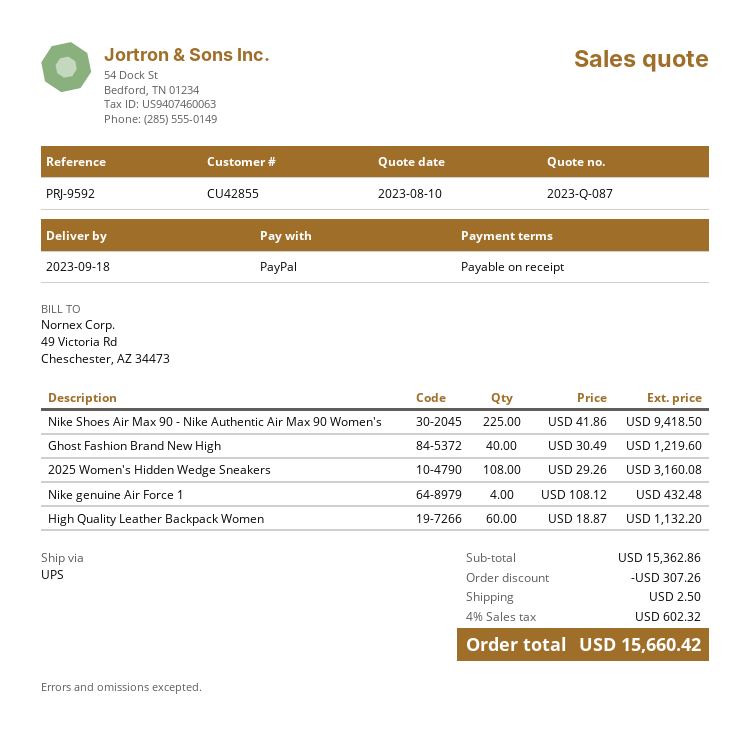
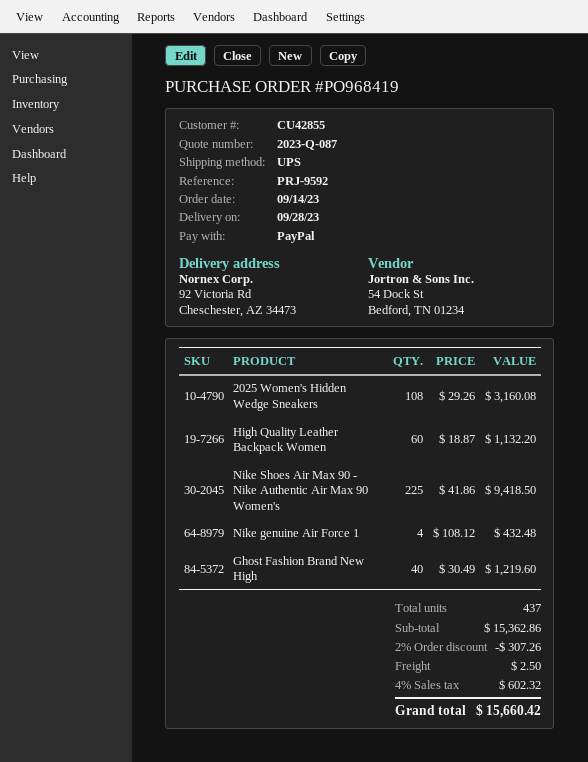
delivery date: 2023-09-18 -> 2023-09-28

